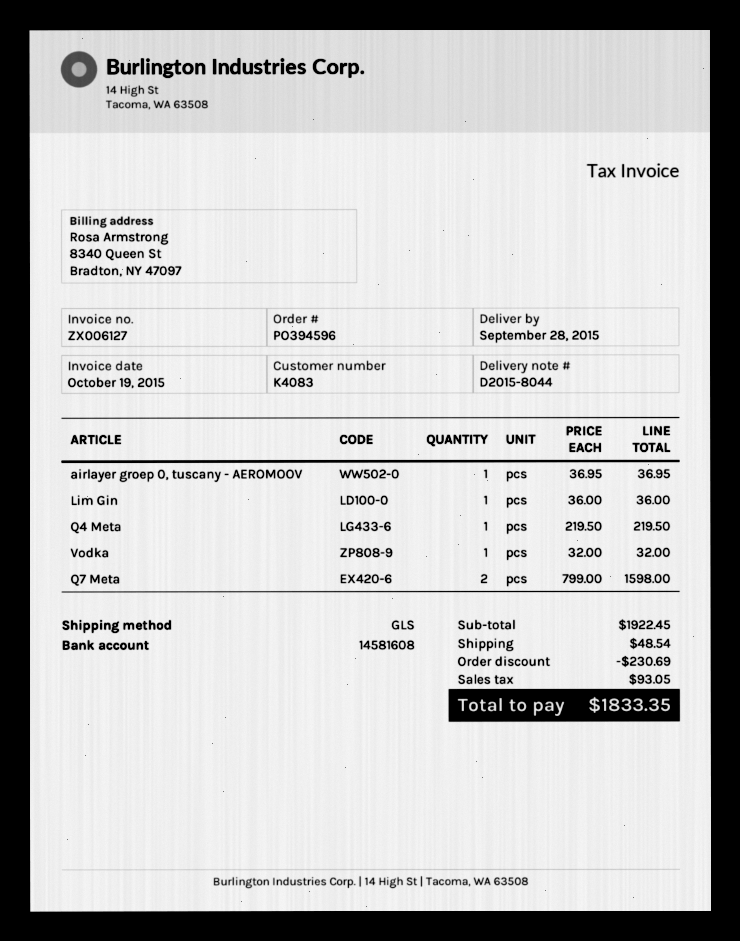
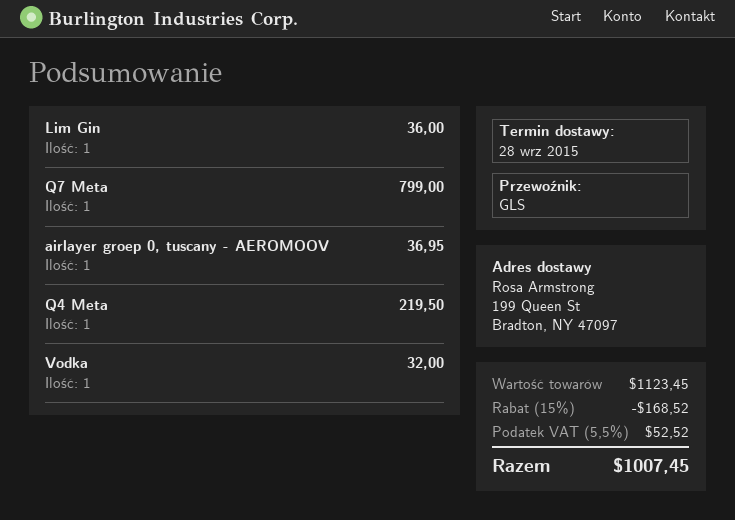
Q7 Meta: 2 for 1598.00 -> 1 for 799.00
subtotal: 1922.45 -> 1123.45
discount: 230.69 -> 168.52
shipping: 48.54 -> none
tax: 93.05 -> 52.52
total: 1833.35 -> 1007.45

